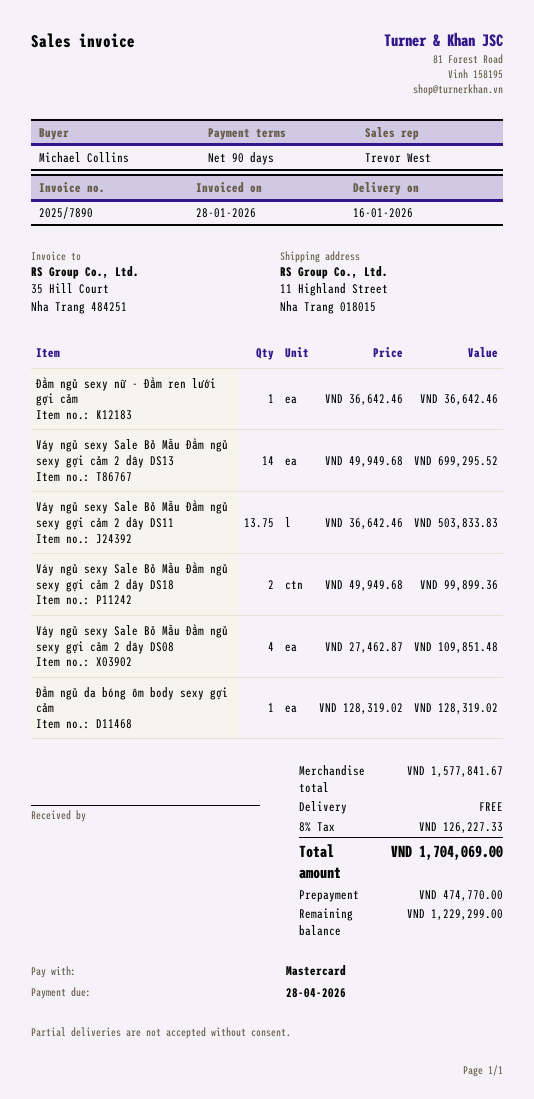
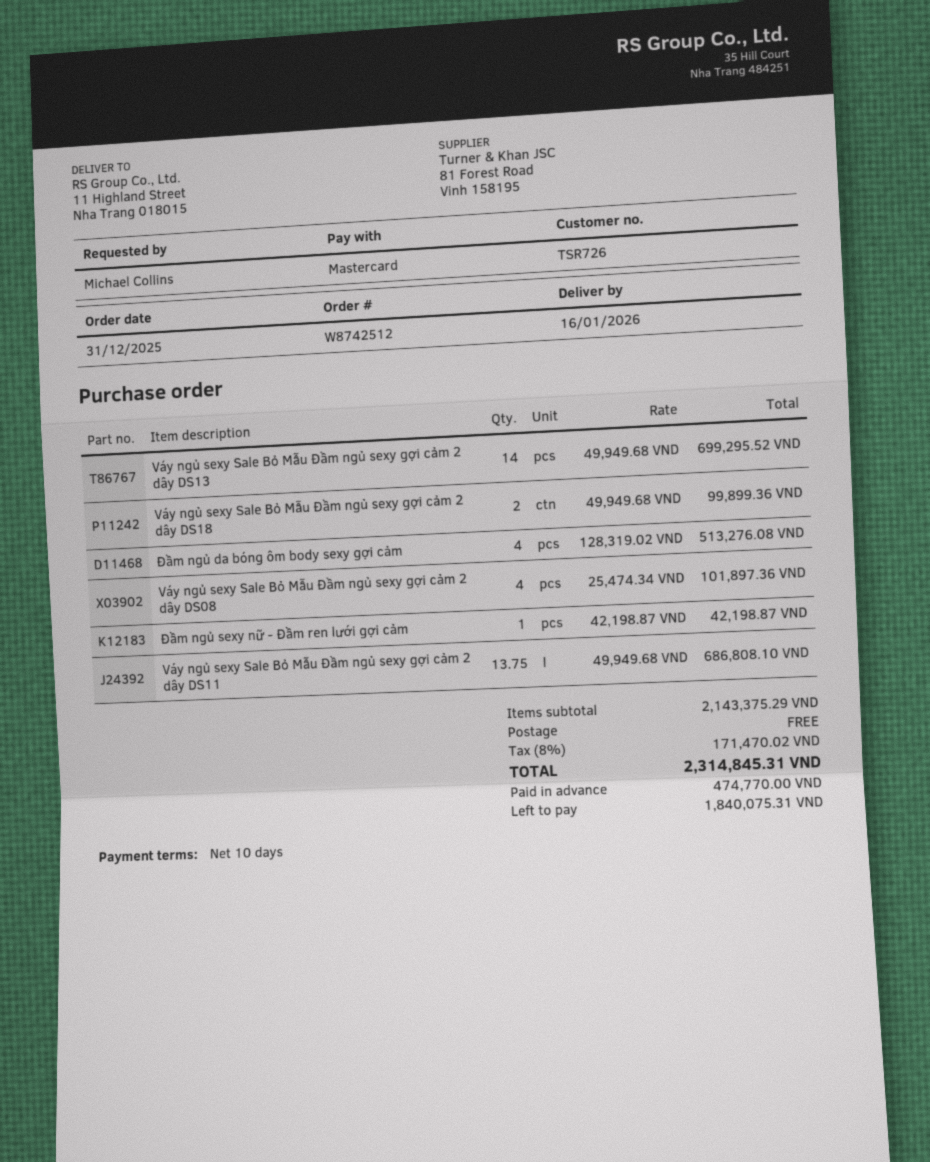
payment terms: 90 days -> 10 days
Đầm ngủ sexy nữ - Đầm ren lưới gợi cảm: 1 x 36642.46 = 36642.46 -> 1 x 42198.87 = 42198.87
Váy ngủ sexy Sale Bỏ Mẫu Đầm ngủ sexy gợi cảm 2 dây DS11: 13.75 x 36642.46 = 503833.83 -> 13.75 x 49949.68 = 686808.10
Váy ngủ sexy Sale Bỏ Mẫu Đầm ngủ sexy gợi cảm 2 dây DS08: 4 x 27462.87 = 109851.48 -> 4 x 25474.34 = 101897.36
Đầm ngủ da bóng ôm body sexy gợi cảm: 1 x 128319.02 = 128319.02 -> 4 x 128319.02 = 513276.08
subtotal: 1577841.67 -> 2143375.29
tax: 8% = 126227.33 -> 8% = 171470.02
total: 1704069.00 -> 2314845.31
balance: 1229299.00 -> 1840075.31

